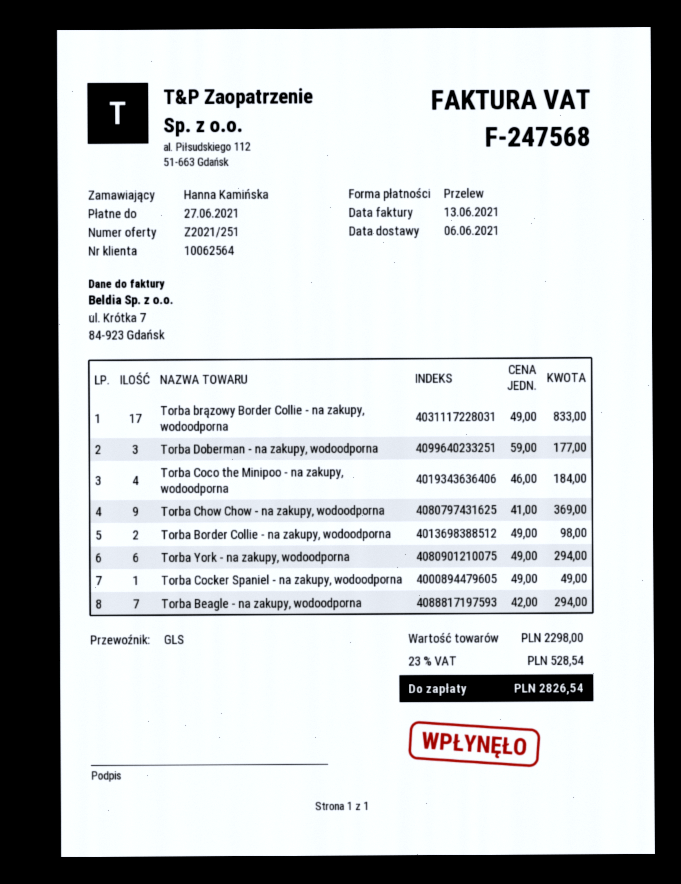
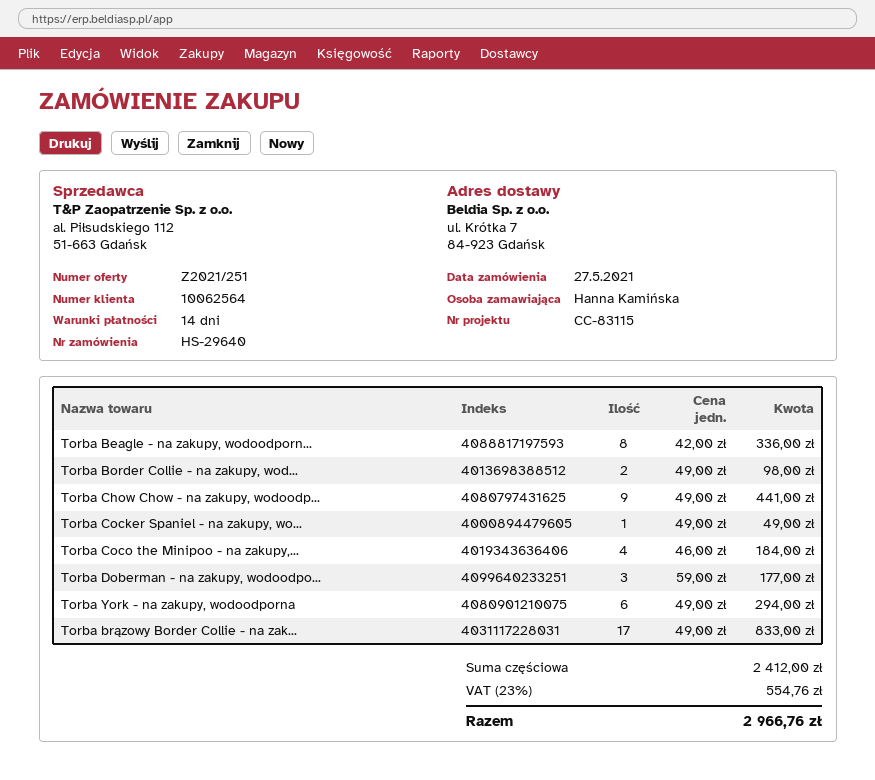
Torba Chow Chow - na zakupy, wodoodporna: 9 x 41.00 = 369.00 -> 9 x 49.00 = 441.00
Torba Beagle - na zakupy, wodoodporna: 7 x 42.00 = 294.00 -> 8 x 42.00 = 336.00
subtotal: 2298.00 -> 2412.00
tax: 23% = 528.54 -> 23% = 554.76
total: 2826.54 -> 2966.76

